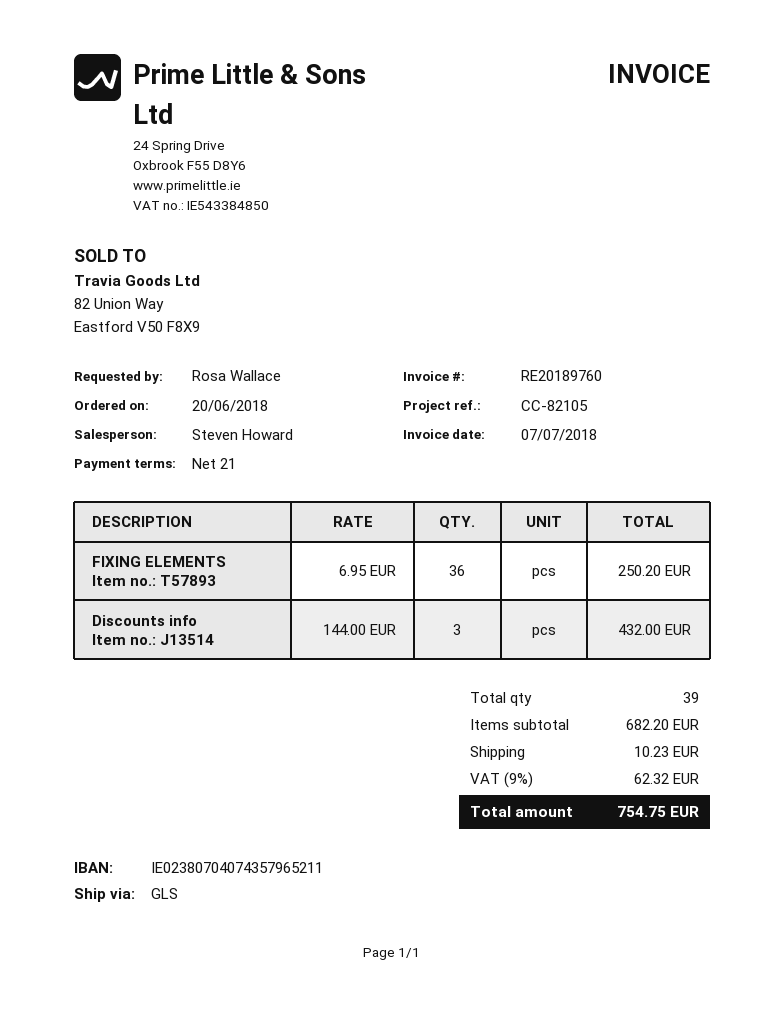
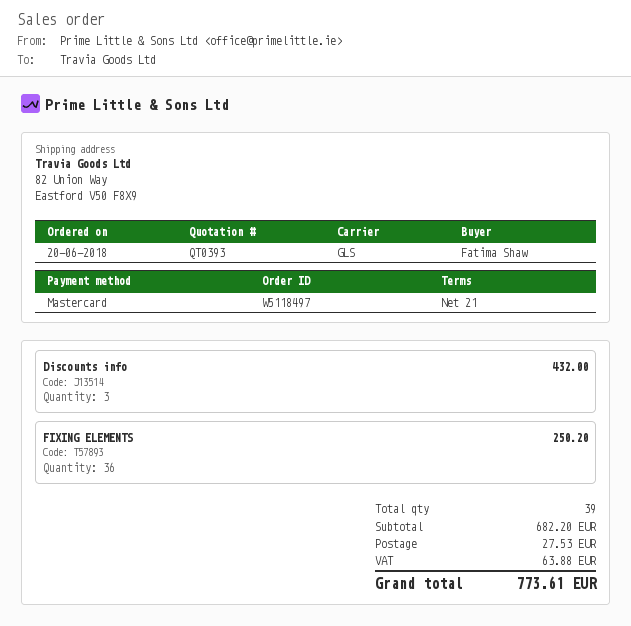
ordered by: Rosa Wallace -> Fatima Shaw
shipping: 10.23 -> 27.53
tax: 62.32 -> 63.88
total: 754.75 -> 773.61

